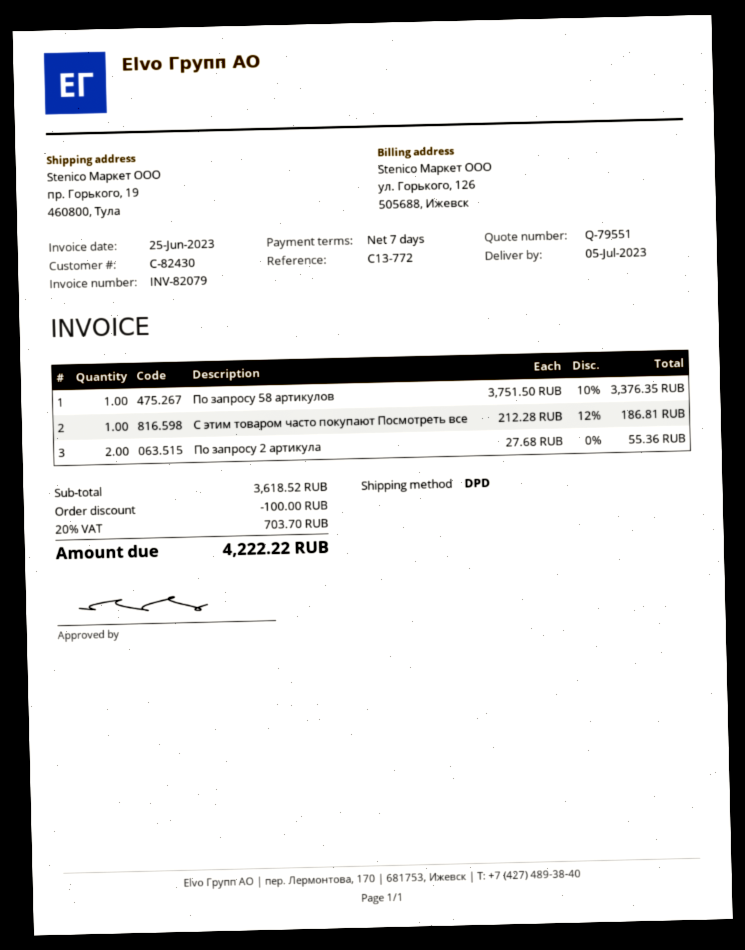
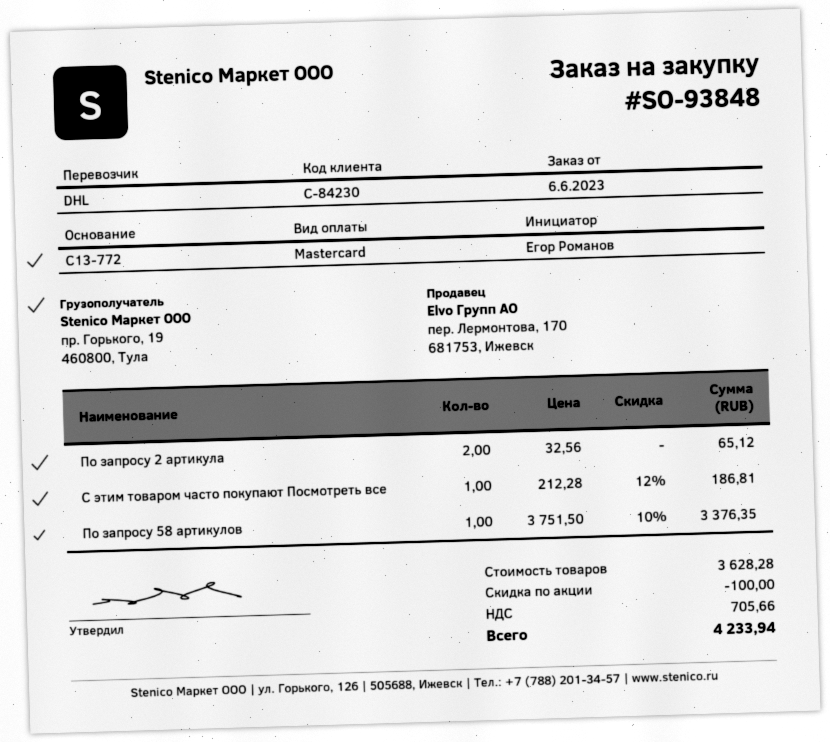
customer number: C-82430 -> C-84230
shipping method: DPD -> DHL
По запросу 2 артикула: 2 x 27.68 = 55.36 -> 2 x 32.56 = 65.12
subtotal: 3618.52 -> 3628.28
tax: 703.70 -> 705.66
total: 4222.22 -> 4233.94

